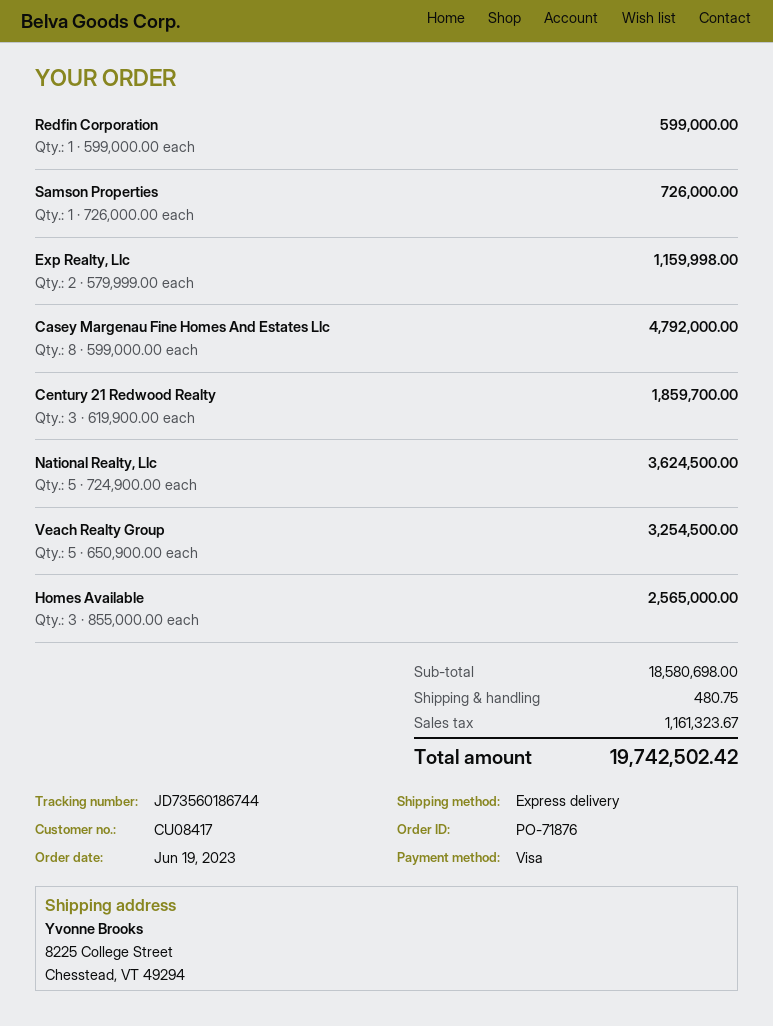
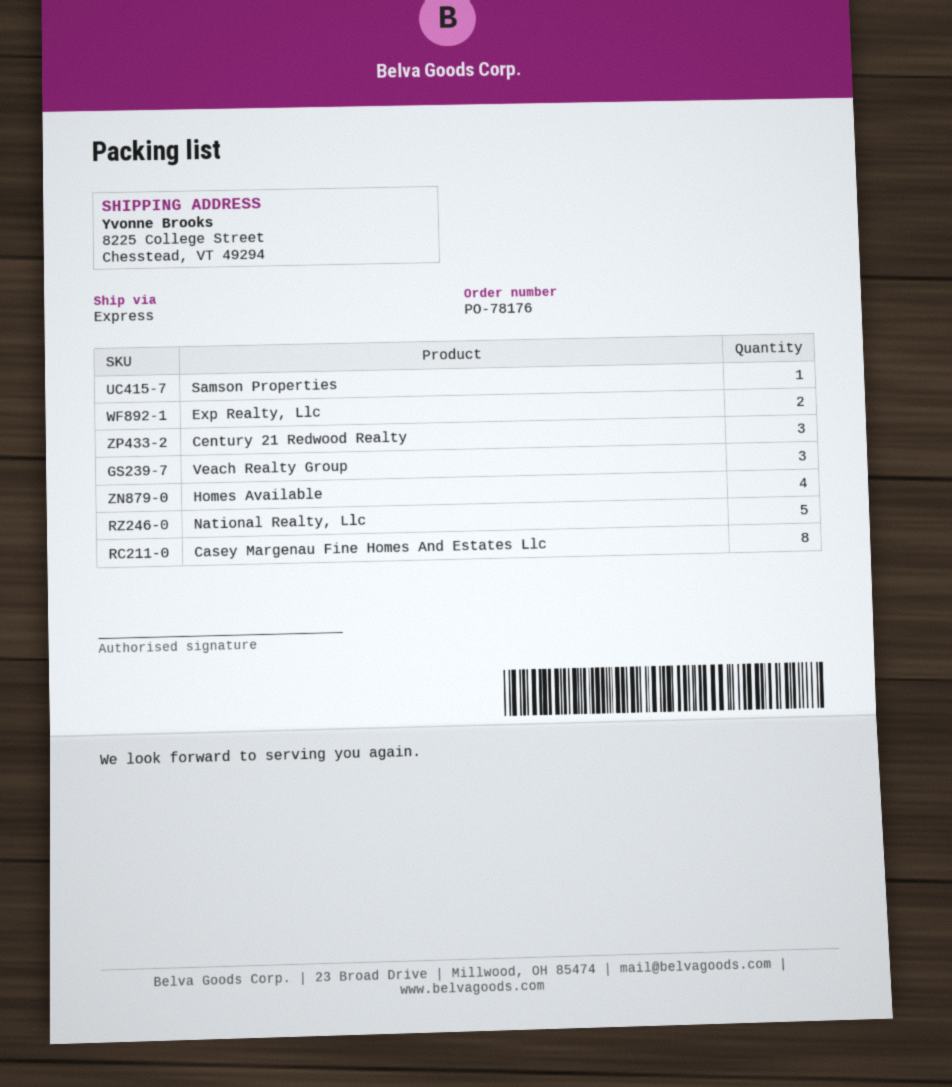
order number: PO-71876 -> PO-78176
Redfin Corporation: 1 -> none
Veach Realty Group: 5 -> 3
Homes Available: 3 -> 4

